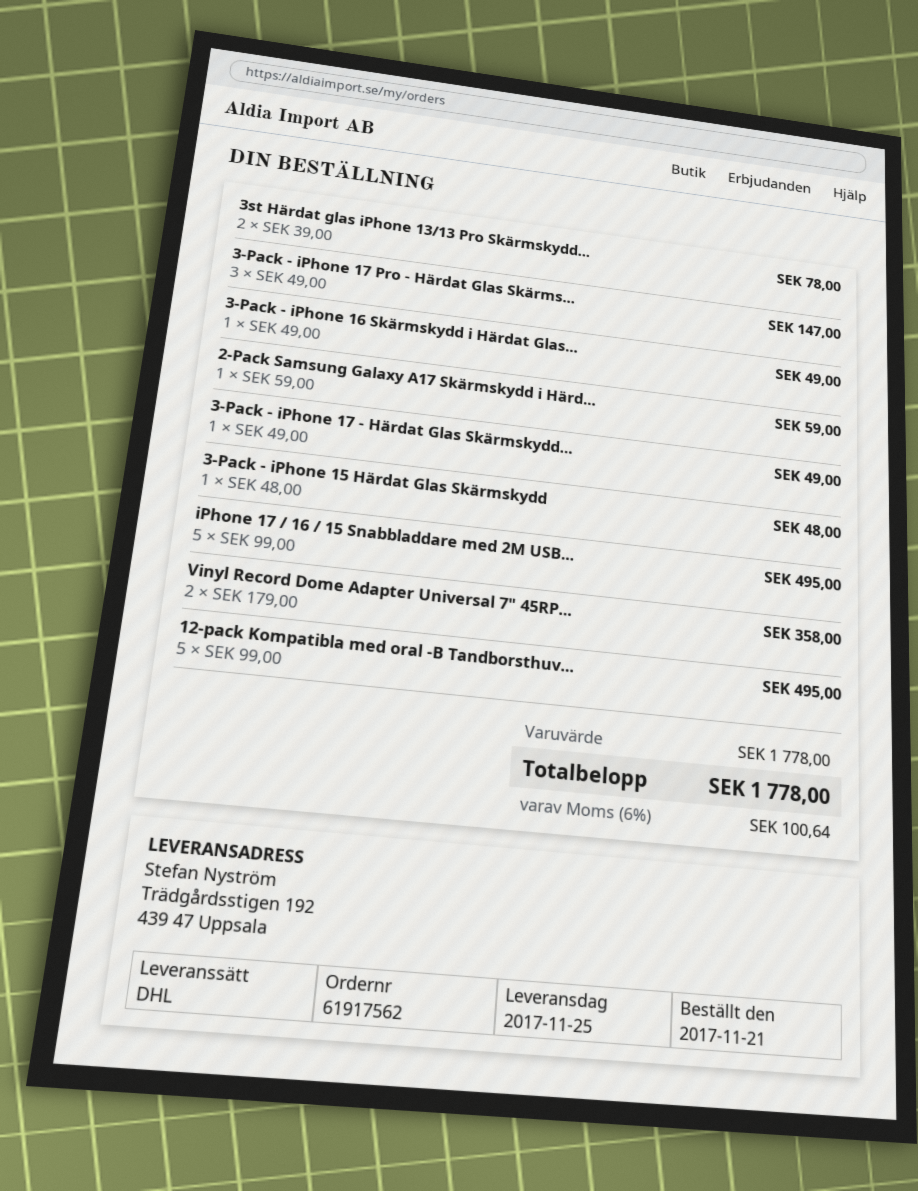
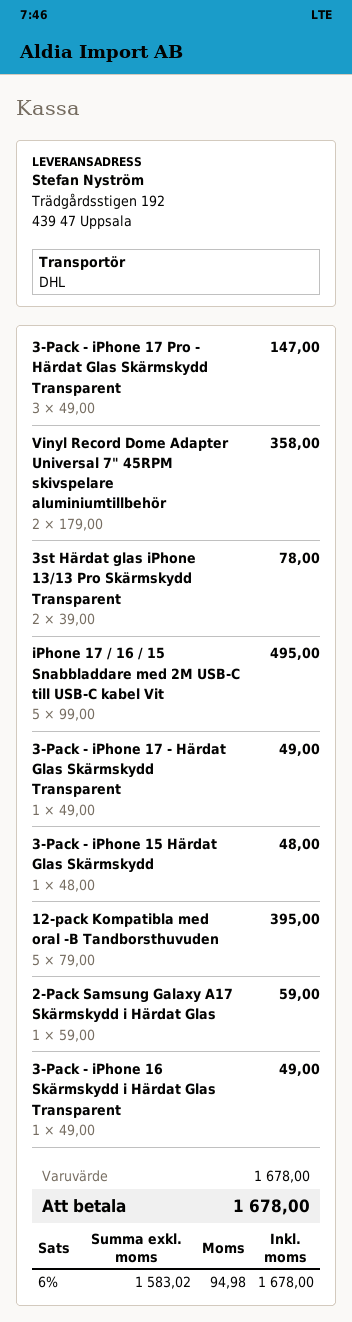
12-pack Kompatibla med oral -B Tandborsthuv...: 5 x 99.00 = 495.00 -> 5 x 79.00 = 395.00
subtotal: 1778.00 -> 1678.00
tax: 6% = 100.64 -> 6% = 94.98
total: 1778.00 -> 1678.00

